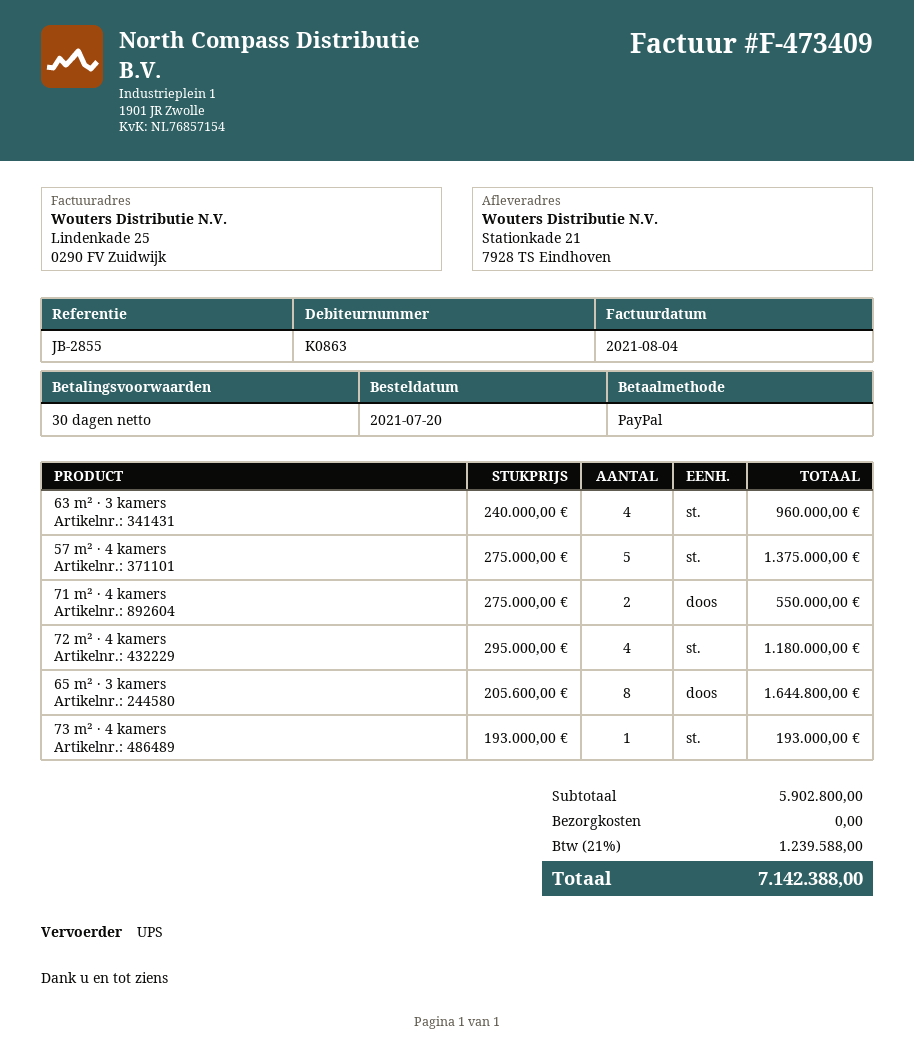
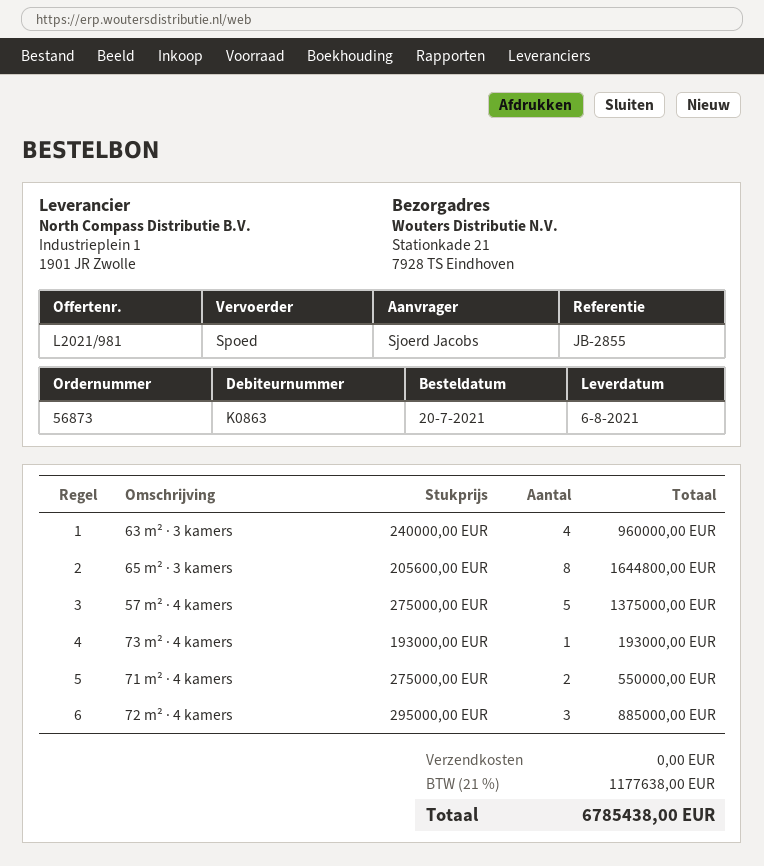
shipping method: UPS -> express
72 m² · 4 kamers: 4 x 295000.00 = 1180000.00 -> 3 x 295000.00 = 885000.00
tax: 21% = 1239588.00 -> 21% = 1177638.00
total: 7142388.00 -> 6785438.00

